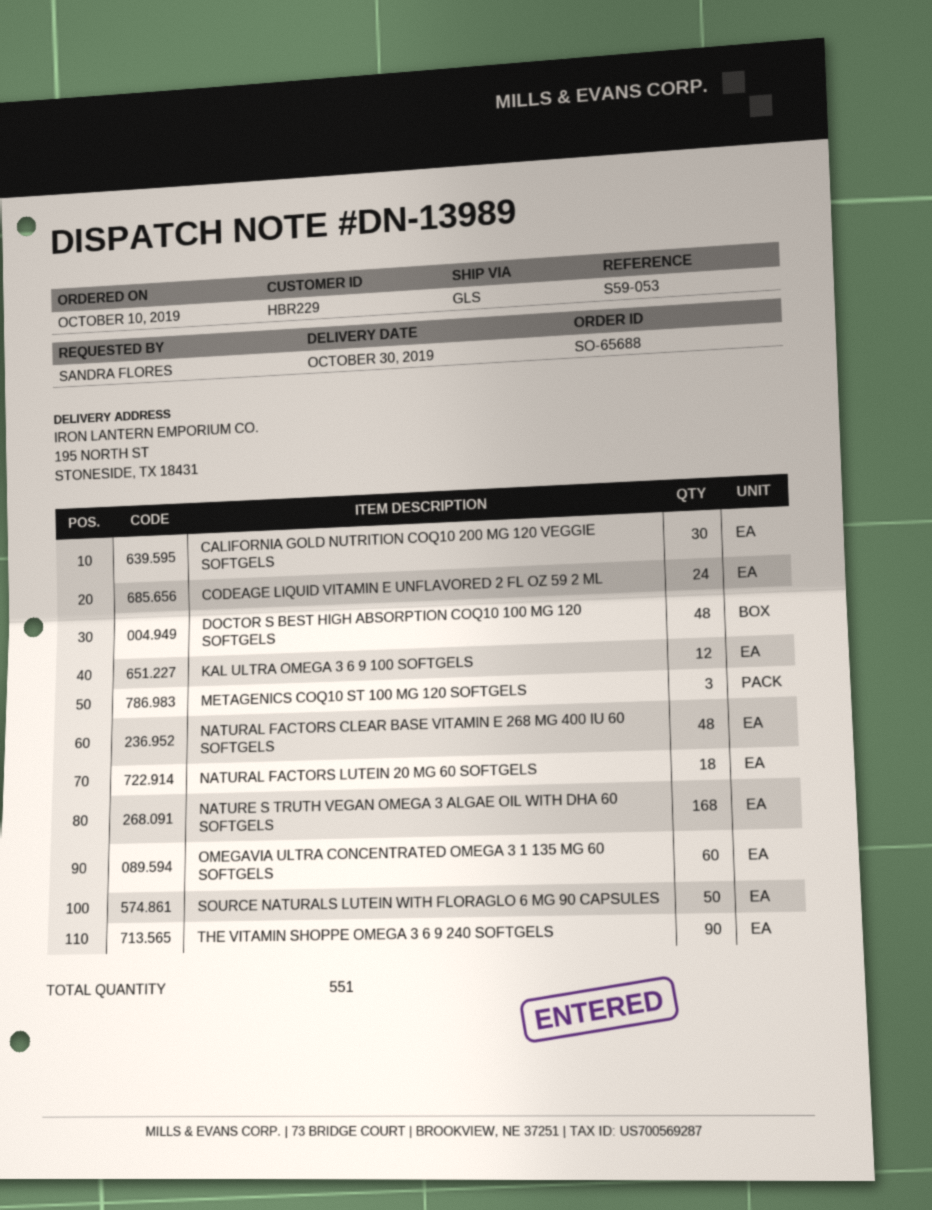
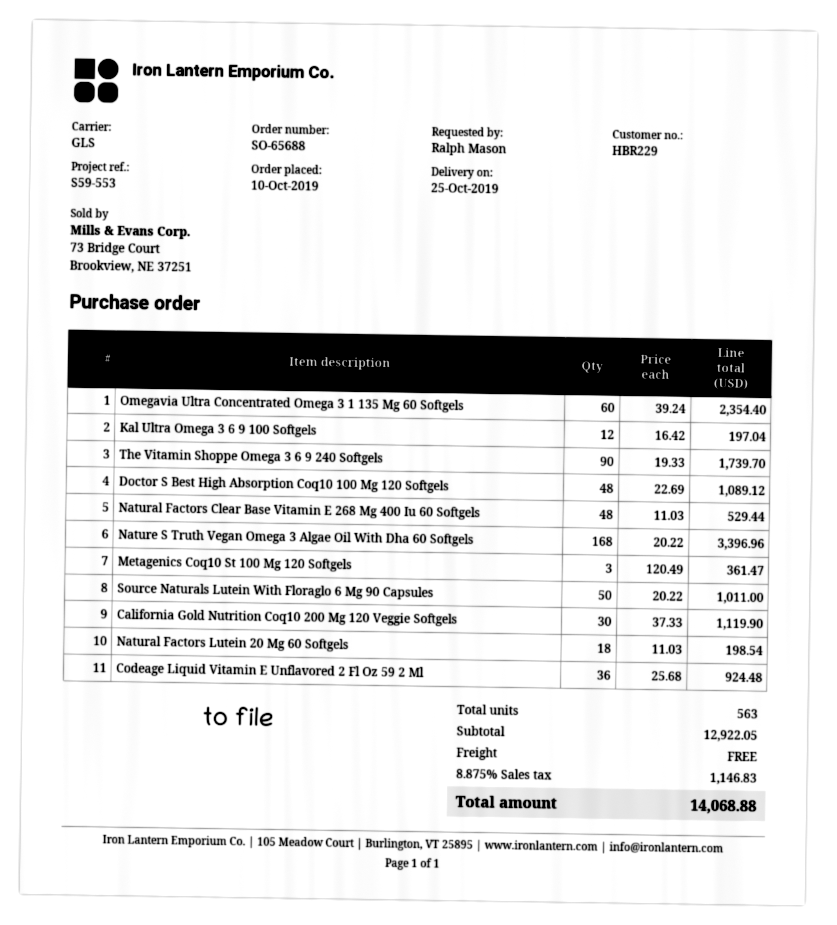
delivery date: 2019-10-30 -> 2019-10-25
reference: S59-053 -> S59-553
ordered by: SANDRA FLORES -> Ralph Mason
CODEAGE LIQUID VITAMIN E UNFLAVORED 2 FL OZ 59 2 ML: 24 -> 36
total quantity: 551 -> 563

